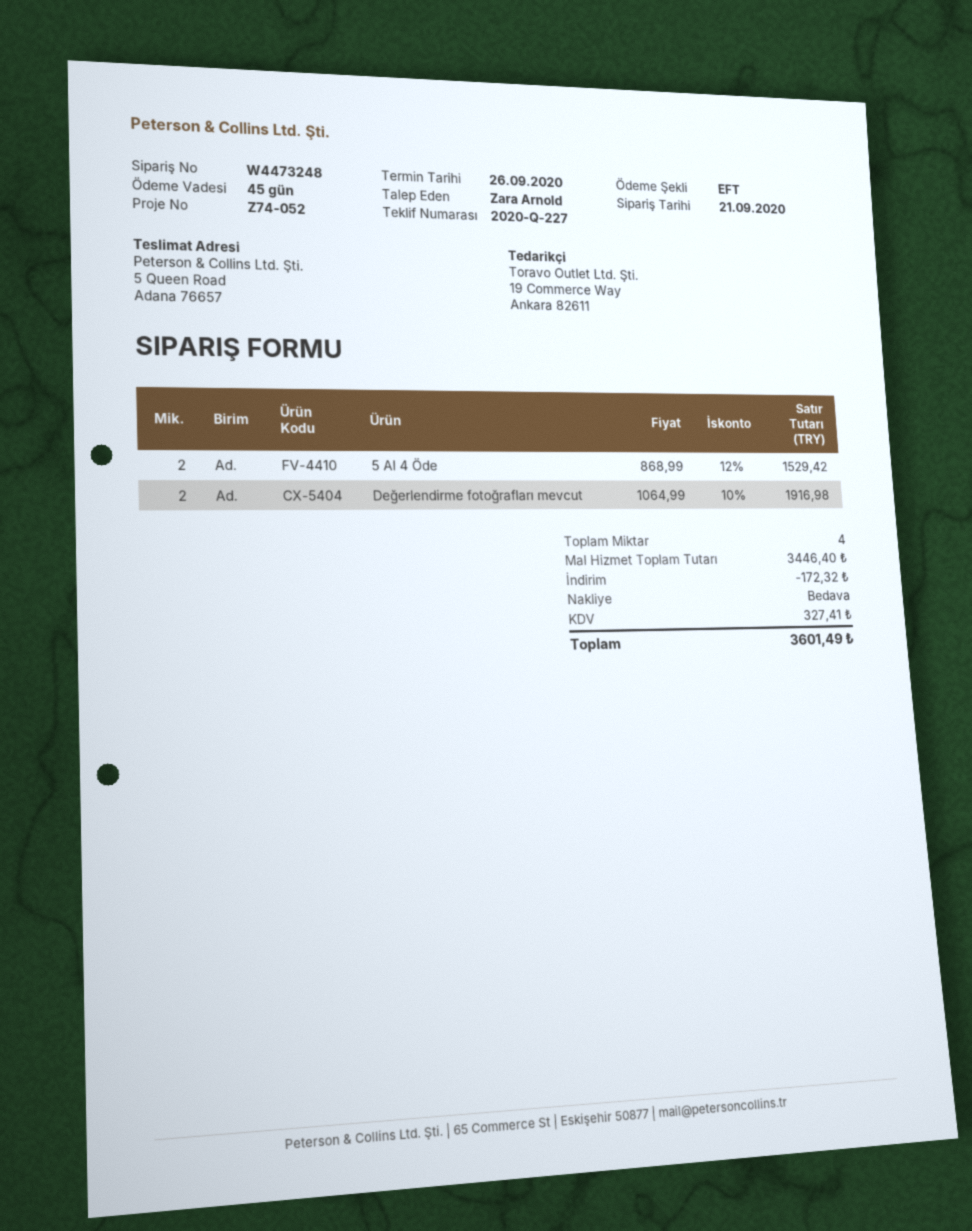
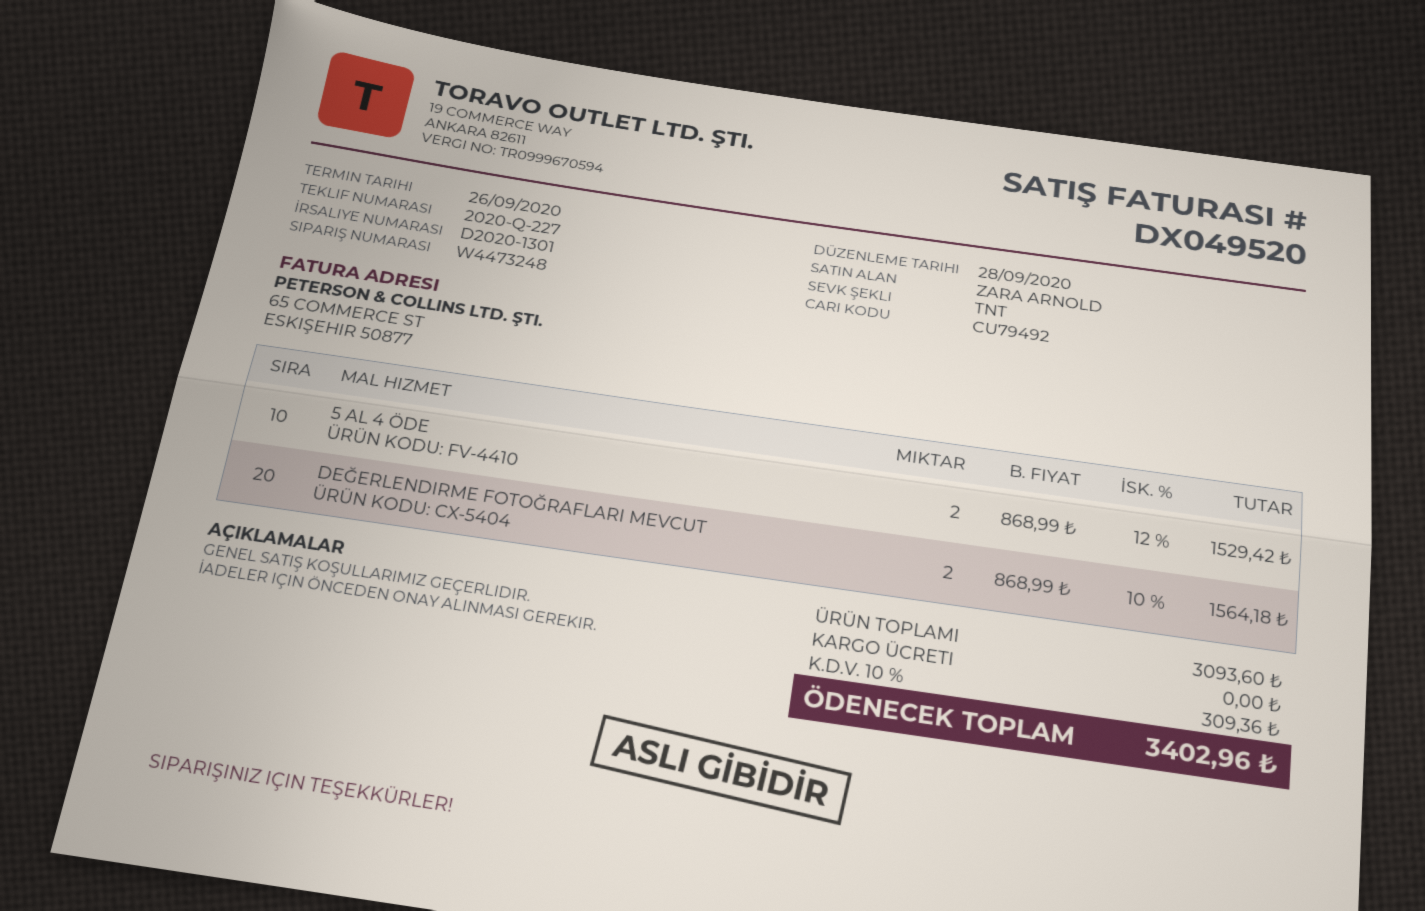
Değerlendirme fotoğrafları mevcut: 2 x 1064.99 - 10% = 1916.98 -> 2 x 868.99 - 10% = 1564.18
subtotal: 3446.40 -> 3093.60
discount: 172.32 -> none
tax: 327.41 -> 309.36
total: 3601.49 -> 3402.96

